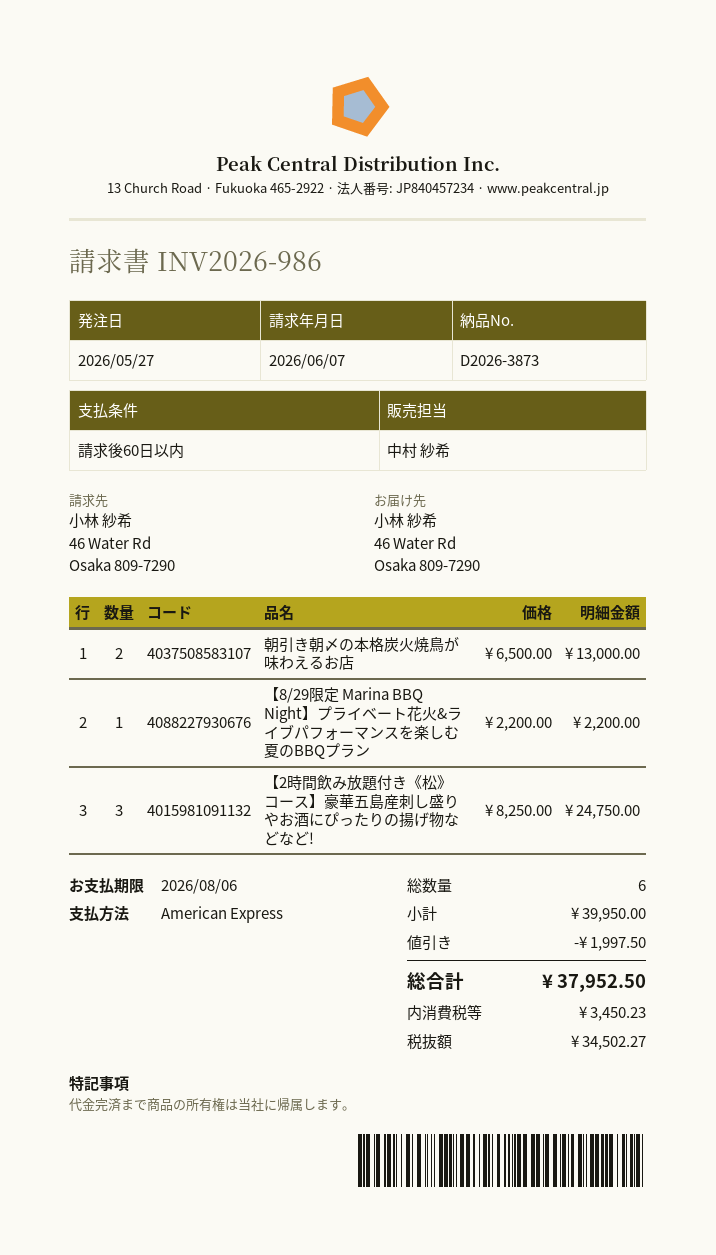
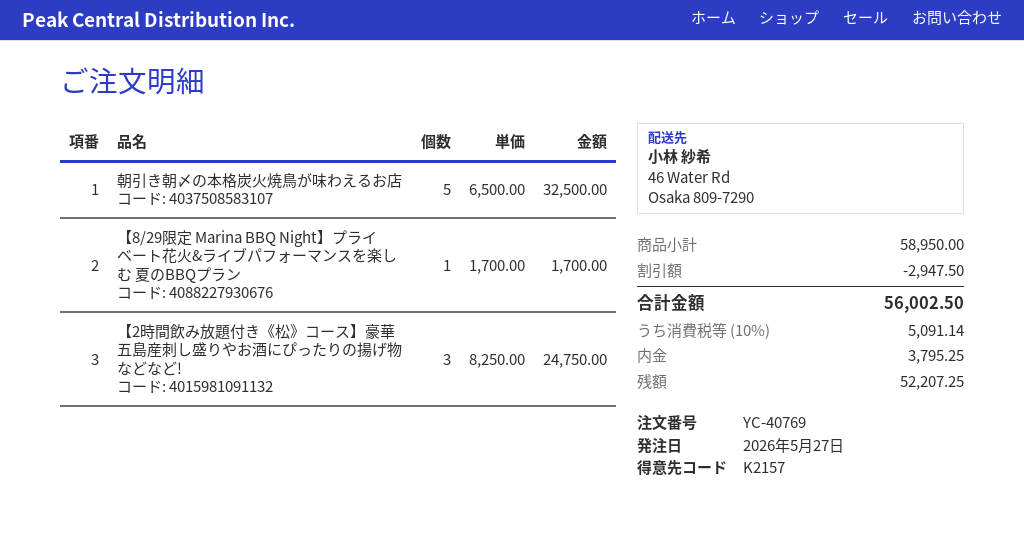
朝引き朝〆の本格炭火焼鳥が味わえるお店: 2 x 6500.00 = 13000.00 -> 5 x 6500.00 = 32500.00
【8/29限定 Marina BBQ Night】プライベート花火&ライブパフォーマンスを楽しむ 夏のBBQプラン: 1 x 2200.00 = 2200.00 -> 1 x 1700.00 = 1700.00
subtotal: 39950.00 -> 58950.00
discount: 1997.50 -> 2947.50
tax: 3450.23 -> 5091.14
total: 37952.50 -> 56002.50

